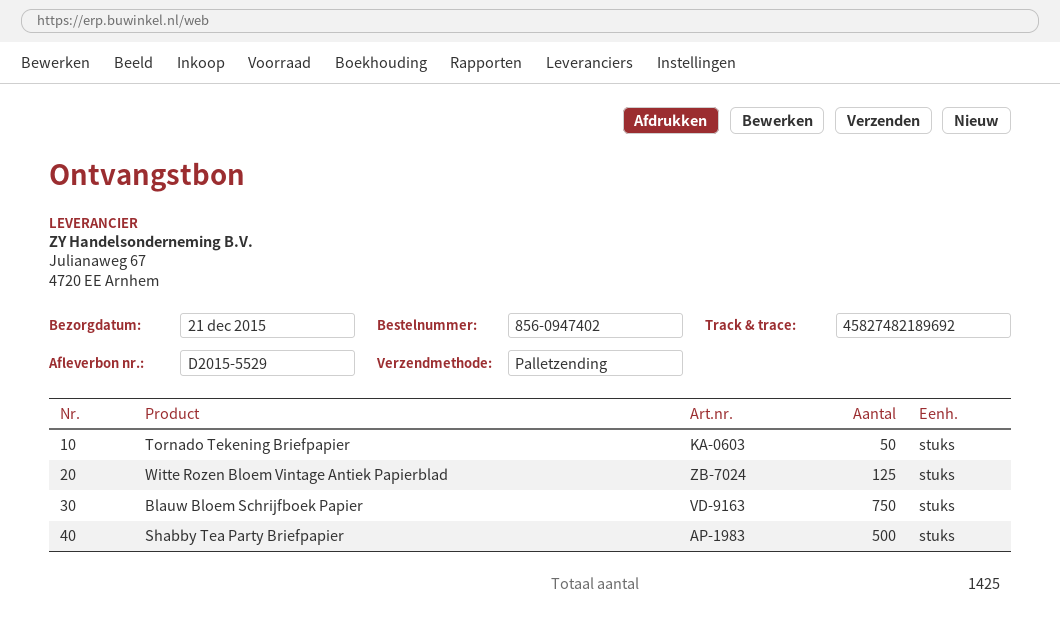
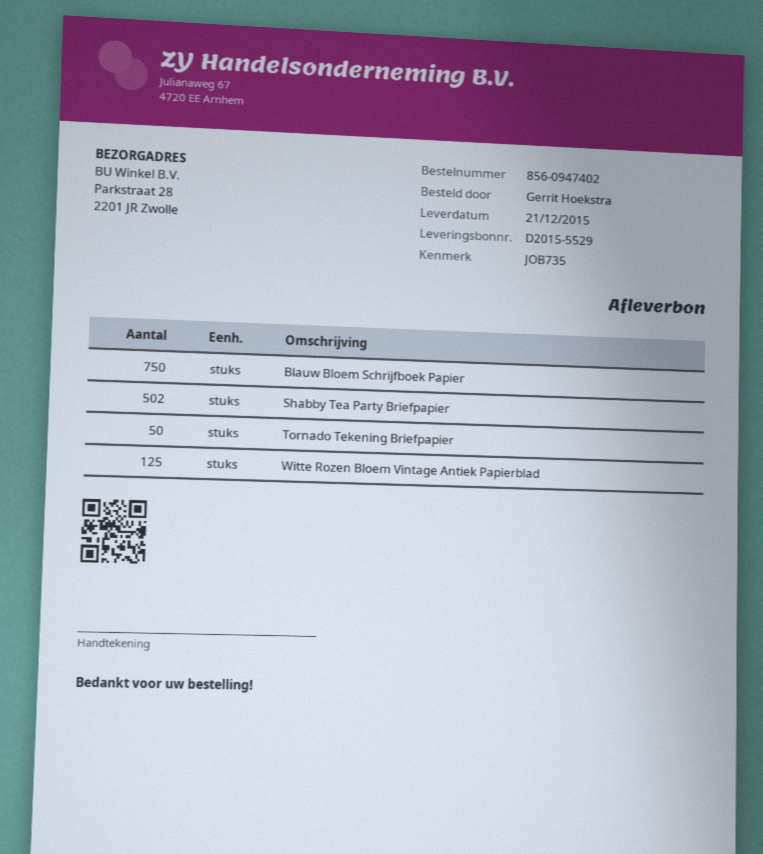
Shabby Tea Party Briefpapier: 500 -> 502

